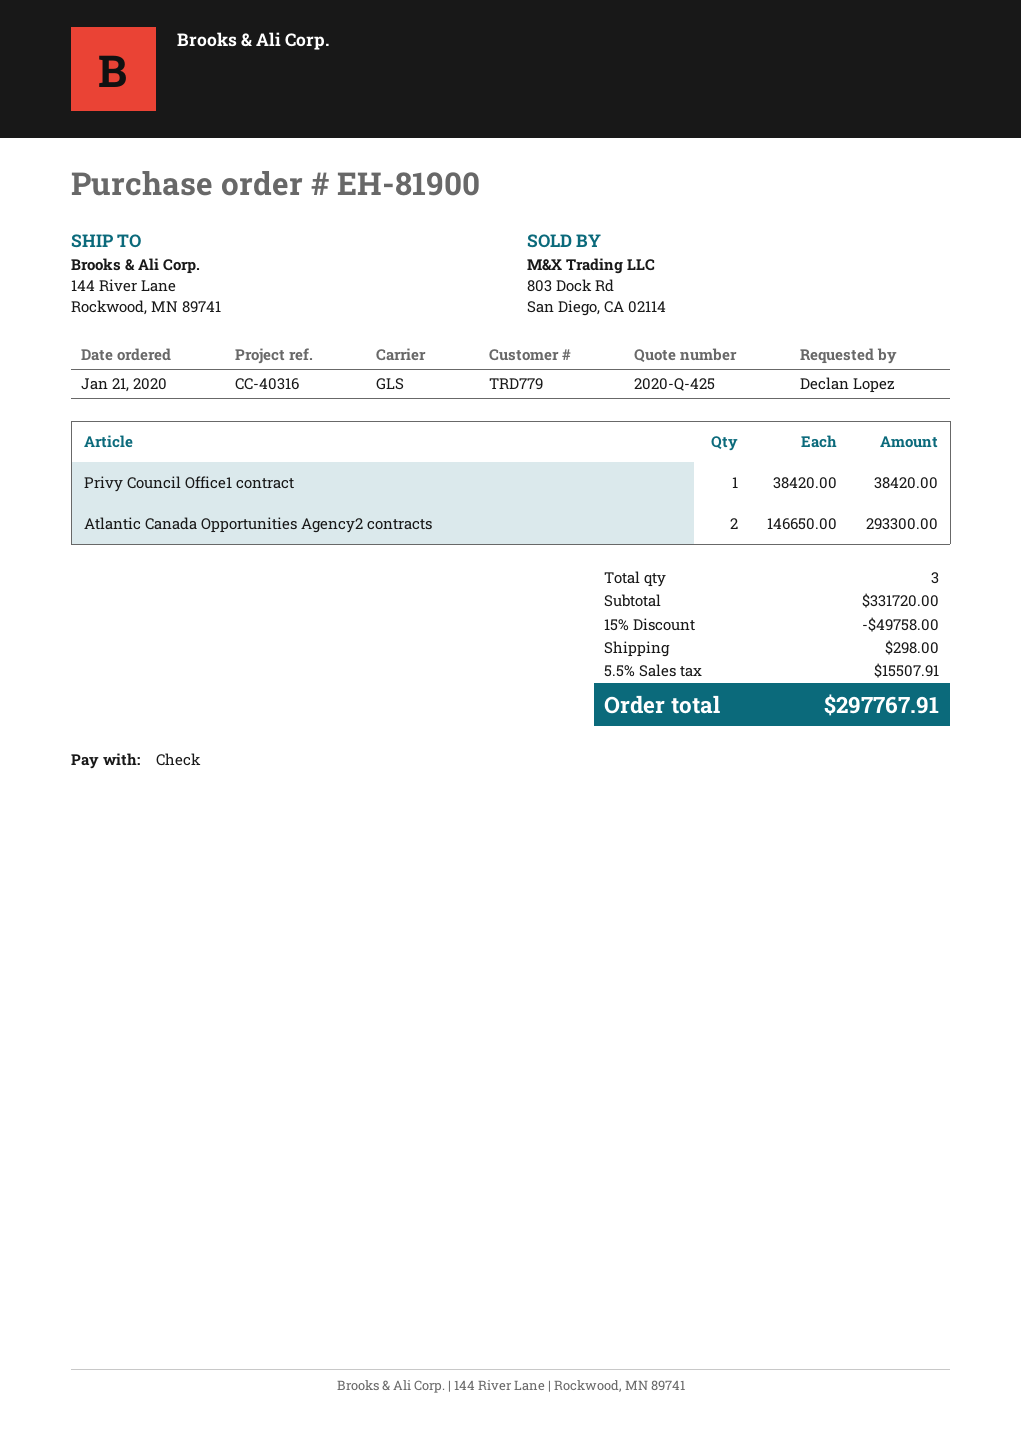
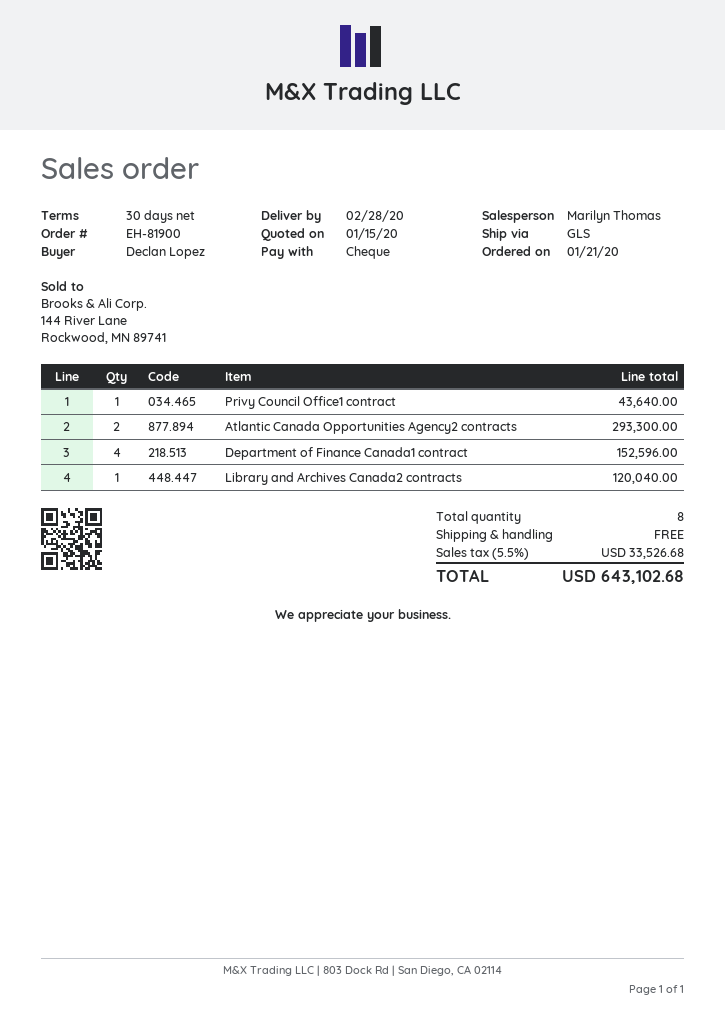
Privy Council Office1 contract: 1 for 38420.00 -> 1 for 43640.00
Department of Finance Canada1 contract: none -> 4 for 152596.00
Library and Archives Canada2 contracts: none -> 1 for 120040.00
total quantity: 3 -> 8
discount: 15% = 49758.00 -> none
shipping: 298.00 -> 0.00
tax: 5.5% = 15507.91 -> 5.5% = 33526.68
total: 297767.91 -> 643102.68

